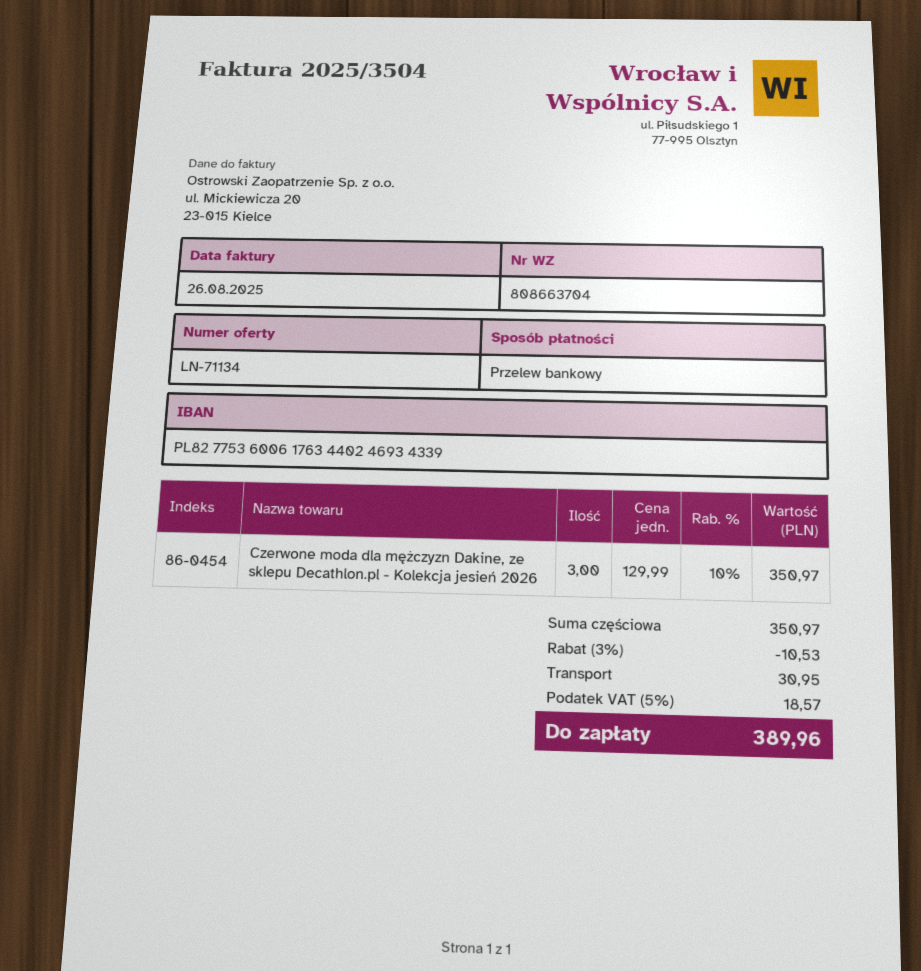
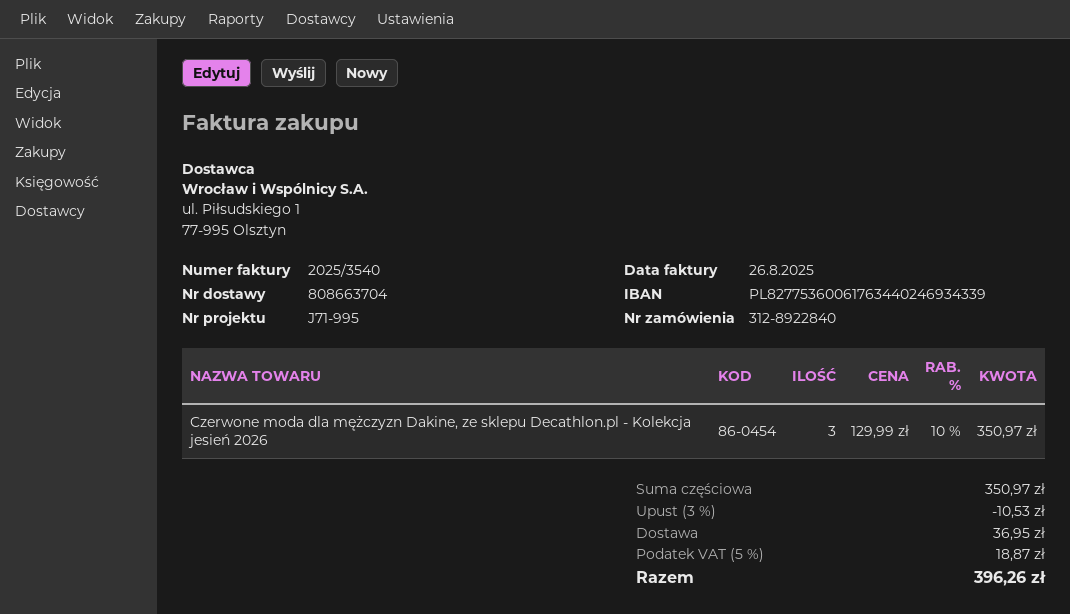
invoice number: 2025/3504 -> 2025/3540
shipping: 30.95 -> 36.95
tax: 5% = 18.57 -> 5% = 18.87
total: 389.96 -> 396.26

